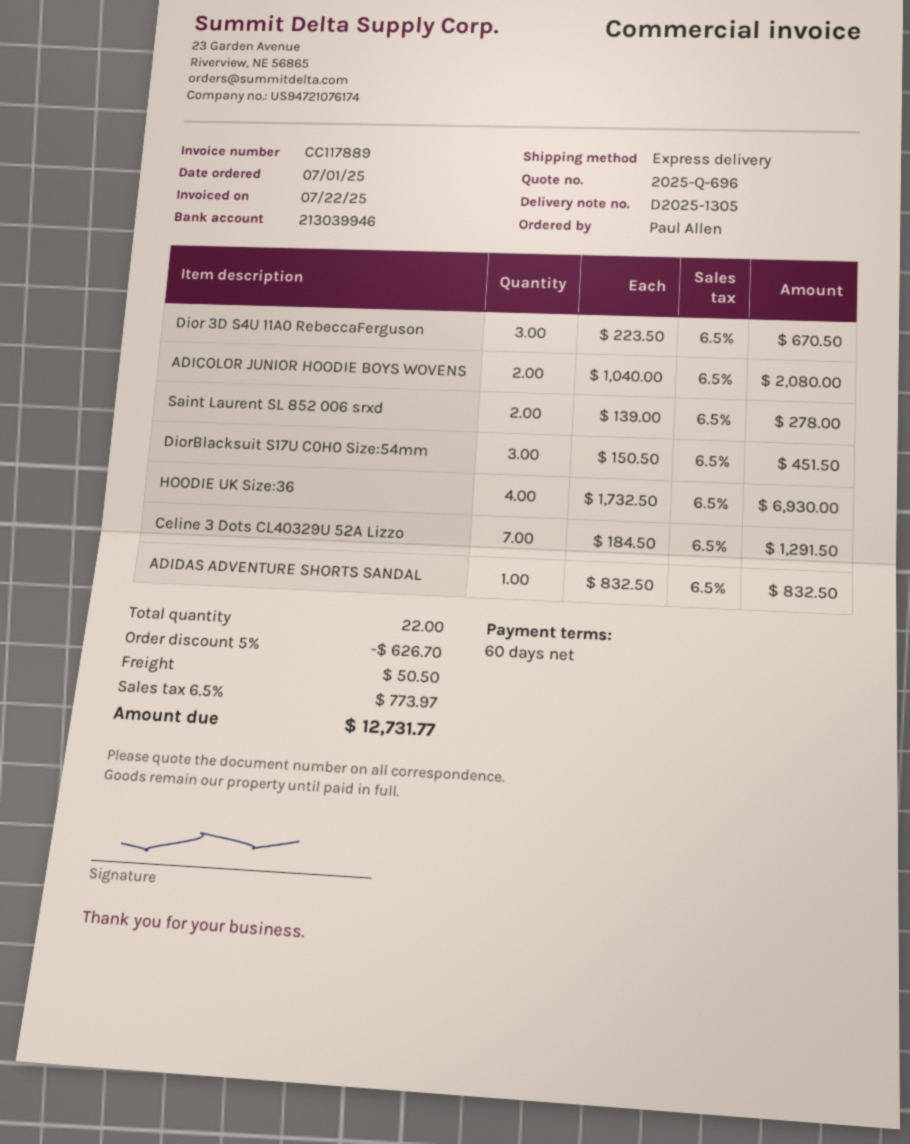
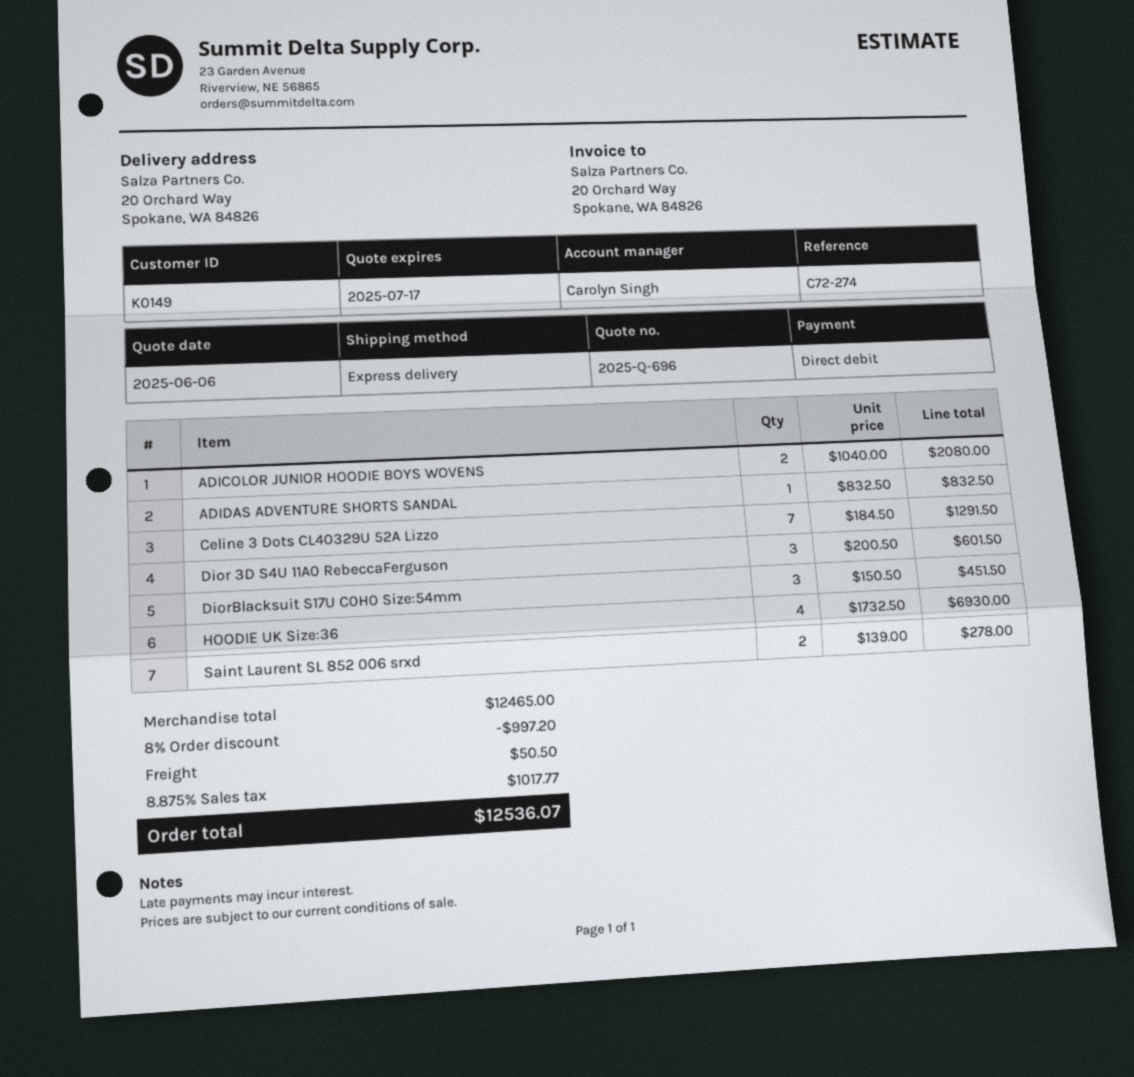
Dior 3D S4U 11A0 RebeccaFerguson: 3 x 223.50 = 670.50 -> 3 x 200.50 = 601.50
discount: 5% = 626.70 -> 8% = 997.20
tax: 6.5% = 773.97 -> 8.875% = 1017.77
total: 12731.77 -> 12536.07

